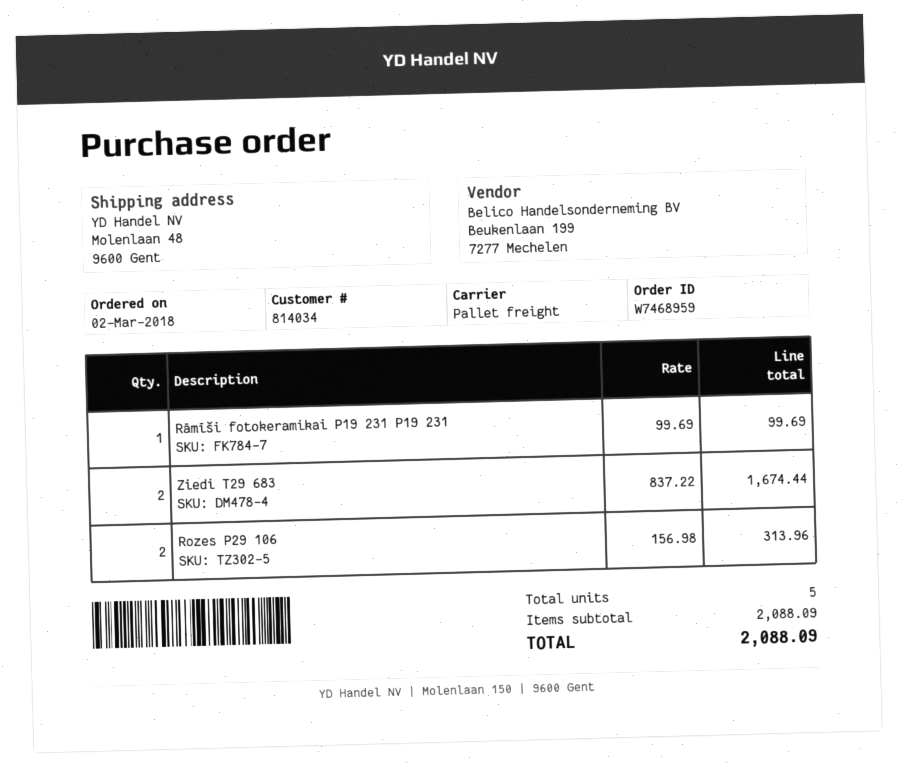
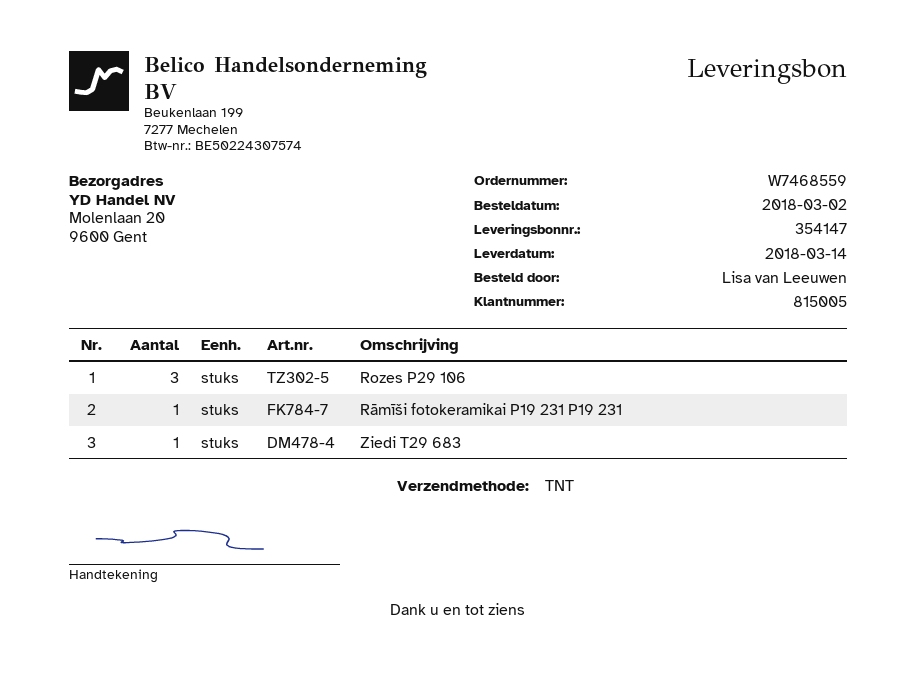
order number: W7468959 -> W7468559
customer number: 814034 -> 815005
shipping method: pallet freight -> TNT
ship to: Molenlaan 48, 9600 Gent -> Molenlaan 20, 9600 Gent
Ziedi T29 683: 2 -> 1
Rozes P29 106: 2 -> 3

